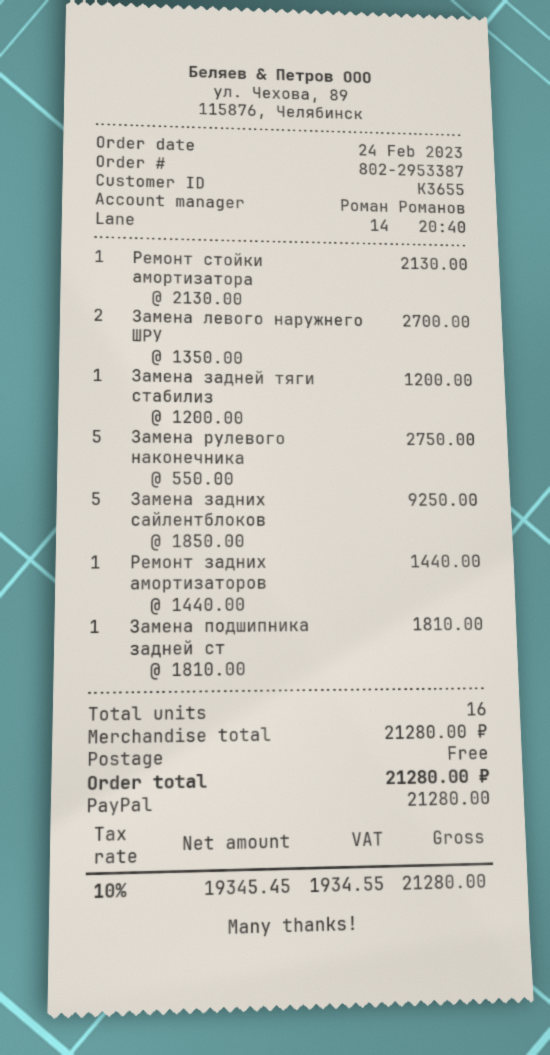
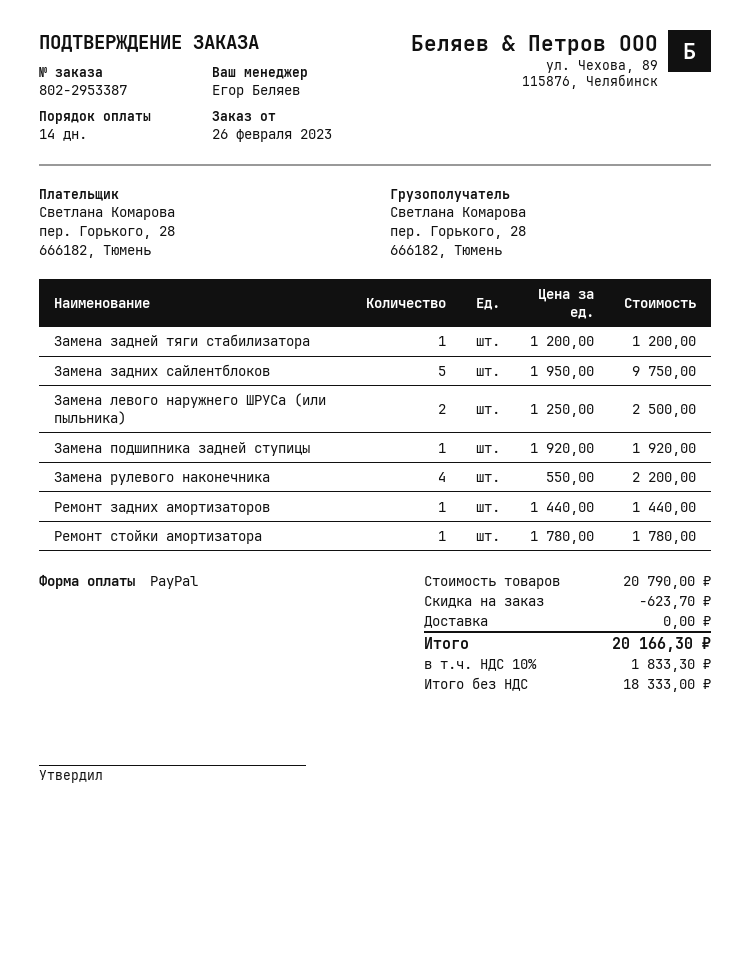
order date: 2023-02-24 -> 2023-02-26
sales rep: Роман Романов -> Егор Беляев
Ремонт стойки амортизатора: 1 x 2130.00 = 2130.00 -> 1 x 1780.00 = 1780.00
Замена левого наружнего ШРУ: 2 x 1350.00 = 2700.00 -> 2 x 1250.00 = 2500.00
Замена рулевого наконечника: 5 x 550.00 = 2750.00 -> 4 x 550.00 = 2200.00
Замена задних сайлентблоков: 5 x 1850.00 = 9250.00 -> 5 x 1950.00 = 9750.00
Замена подшипника задней ст: 1 x 1810.00 = 1810.00 -> 1 x 1920.00 = 1920.00
subtotal: 21280.00 -> 20790.00
discount: none -> 623.70
net: 19345.45 -> 18333.00
tax: 10% = 1934.55 -> 10% = 1833.30
total: 21280.00 -> 20166.30

